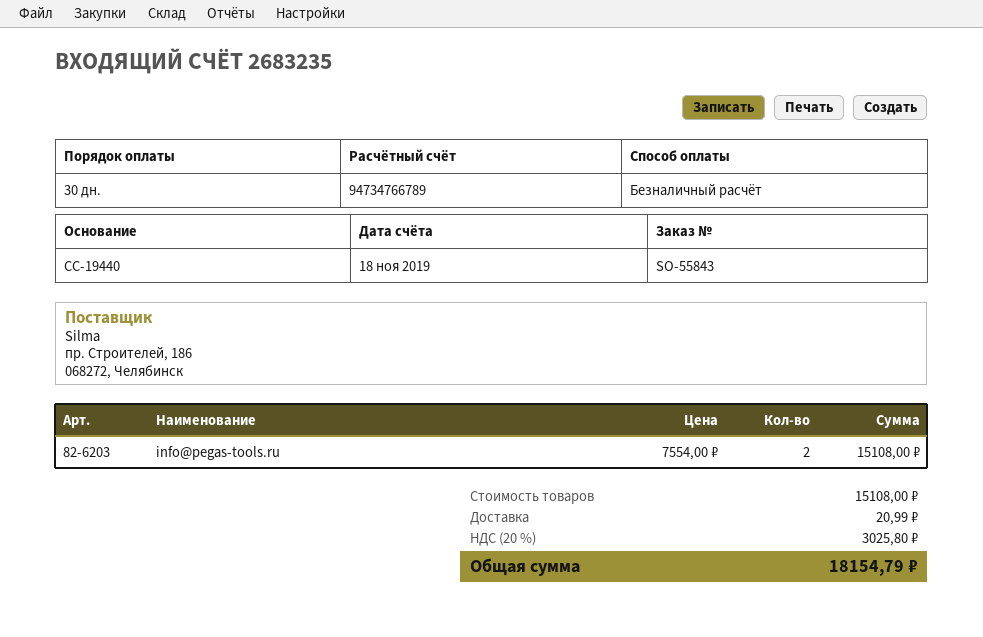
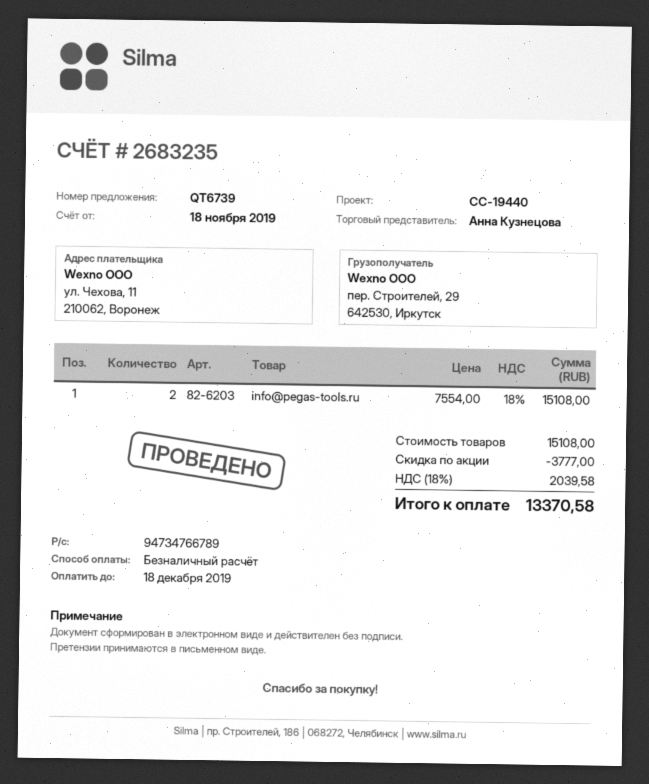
discount: none -> 3777.00
shipping: 20.99 -> none
tax: 20% = 3025.80 -> 18% = 2039.58
total: 18154.79 -> 13370.58

